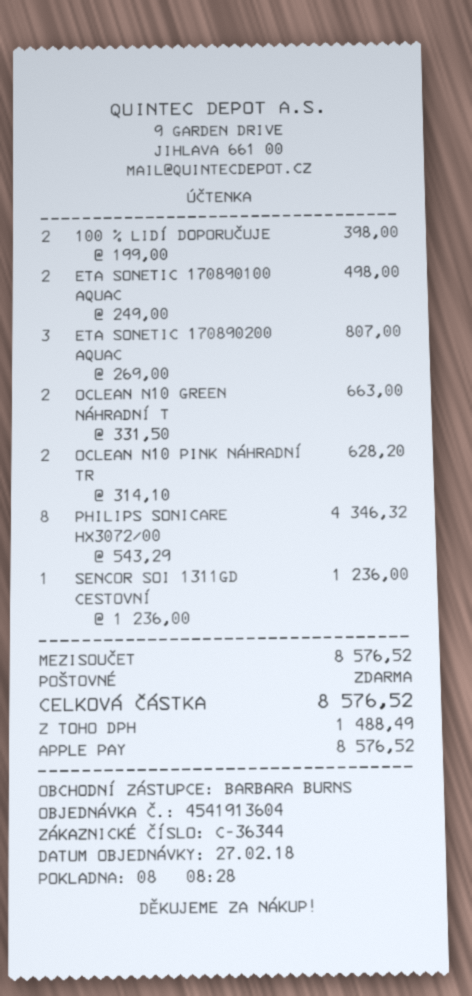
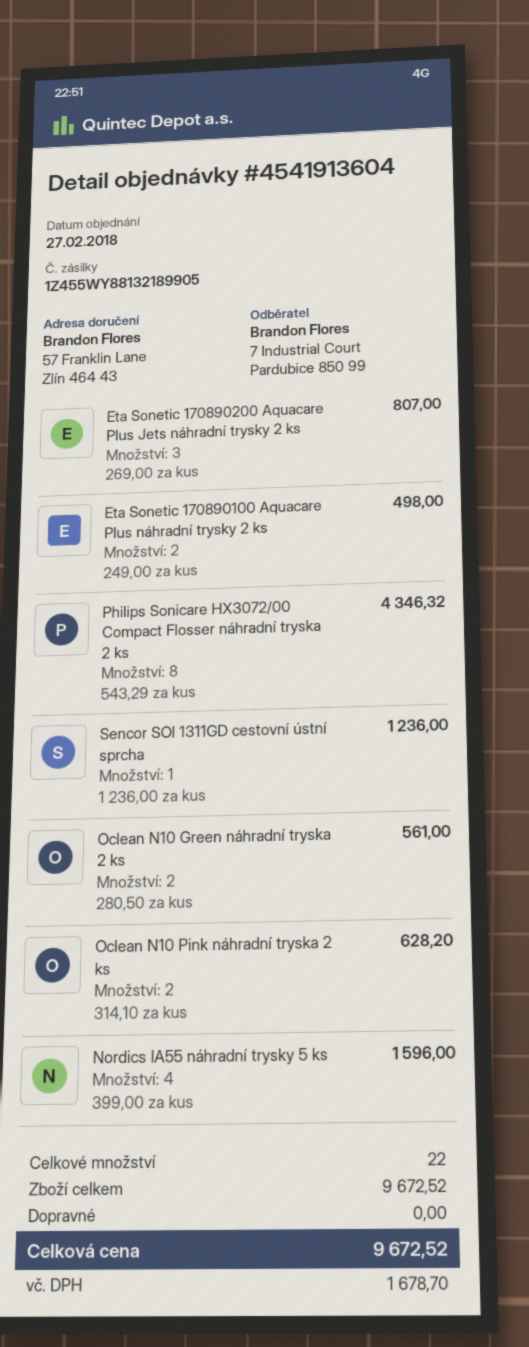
100 % LIDÍ DOPORUČUJE: 2 x 199.00 = 398.00 -> none
OCLEAN N10 GREEN NÁHRADNÍ T: 2 x 331.50 = 663.00 -> 2 x 280.50 = 561.00
Nordics IA55 náhradní trysky 5 ks: none -> 4 x 399.00 = 1596.00
subtotal: 8576.52 -> 9672.52
tax: 1488.49 -> 1678.70
total: 8576.52 -> 9672.52

